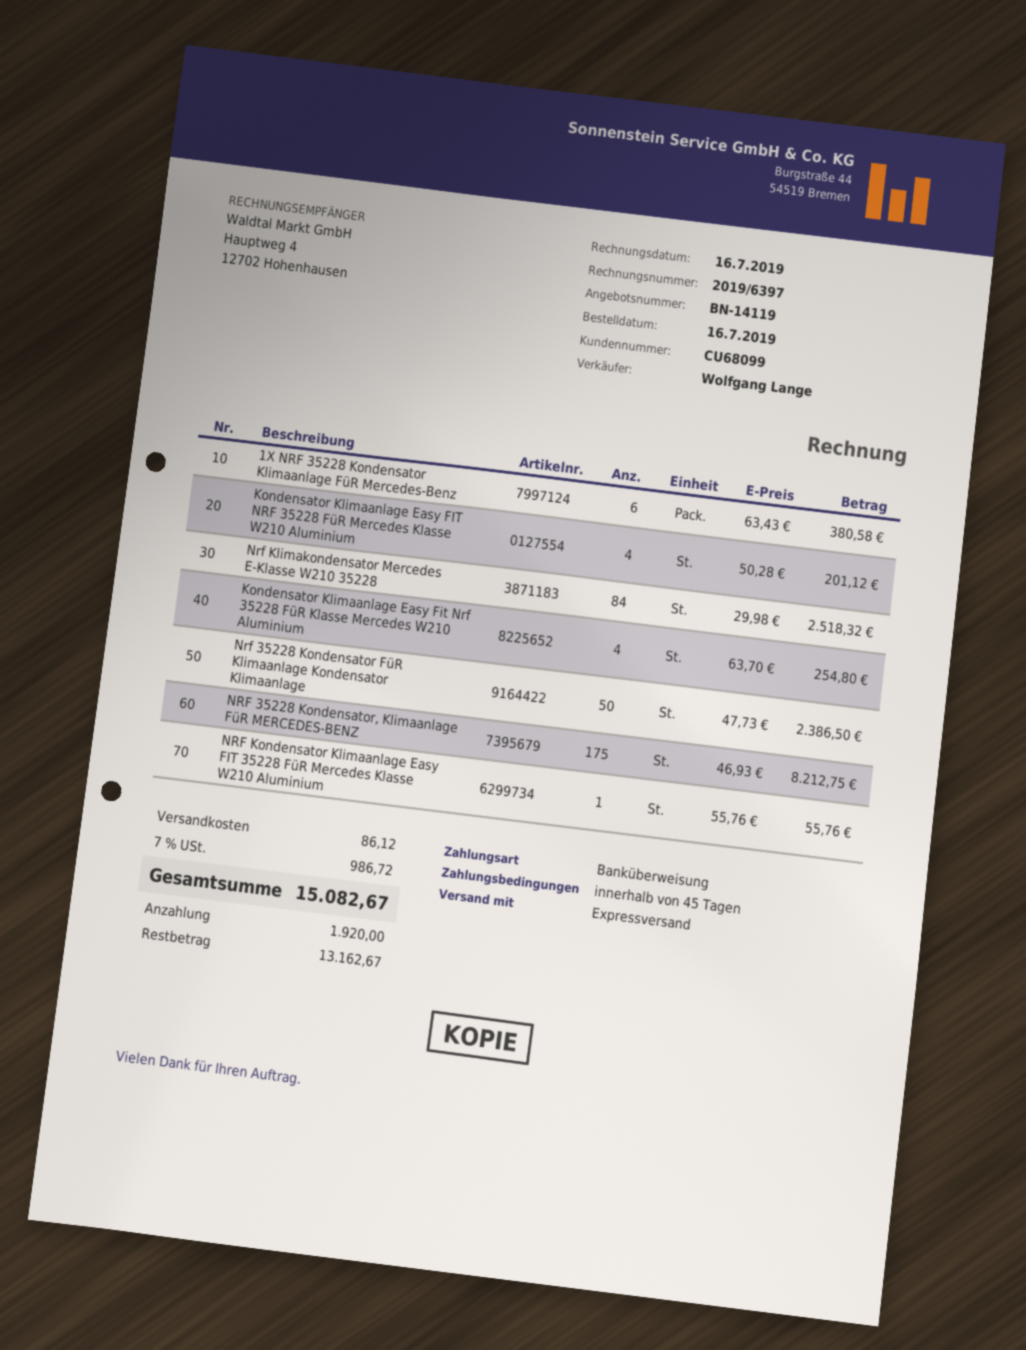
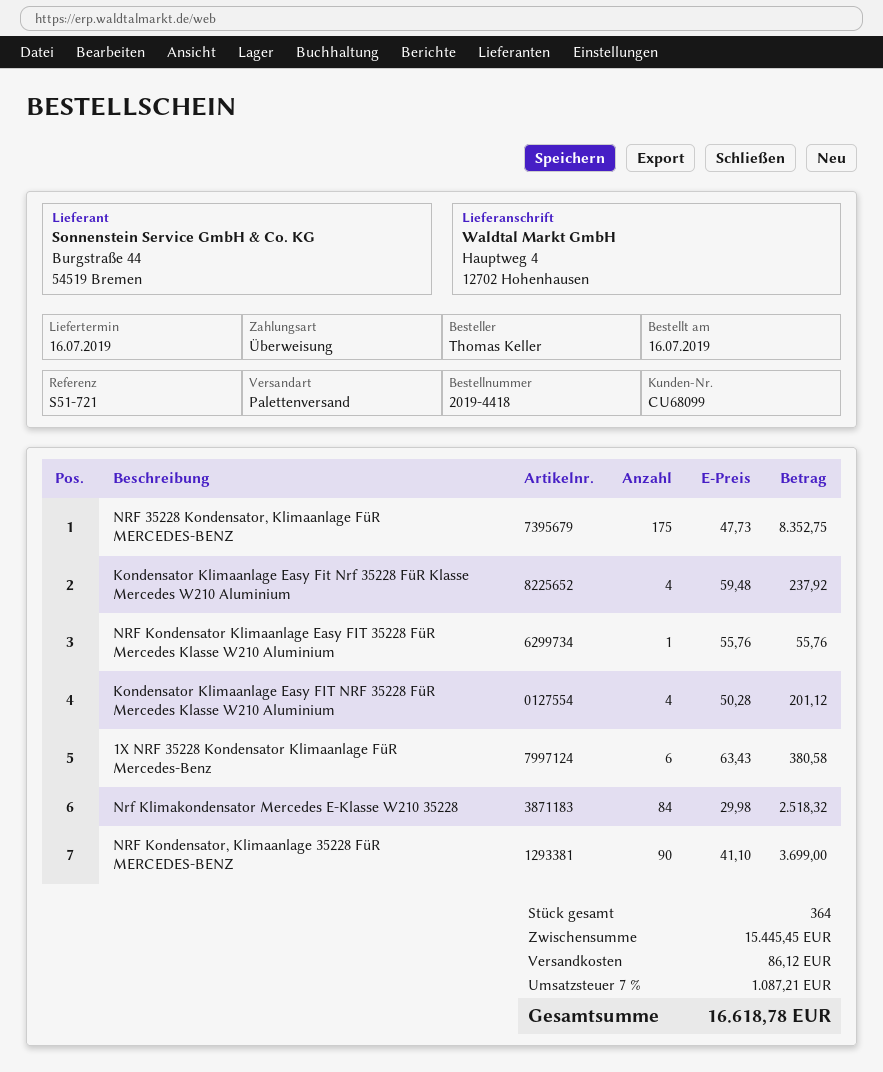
shipping method: express -> pallet freight
Kondensator Klimaanlage Easy Fit Nrf 35228 FüR Klasse Mercedes W210 Aluminium: 4 x 63.70 = 254.80 -> 4 x 59.48 = 237.92
Nrf 35228 Kondensator FüR Klimaanlage Kondensator Klimaanlage: 50 x 47.73 = 2386.50 -> none
NRF 35228 Kondensator, Klimaanlage FüR MERCEDES-BENZ: 175 x 46.93 = 8212.75 -> 175 x 47.73 = 8352.75
NRF Kondensator, Klimaanlage 35228 FüR MERCEDES-BENZ: none -> 90 x 41.10 = 3699.00
tax: 7% = 986.72 -> 7% = 1087.21
total: 15082.67 -> 16618.78

